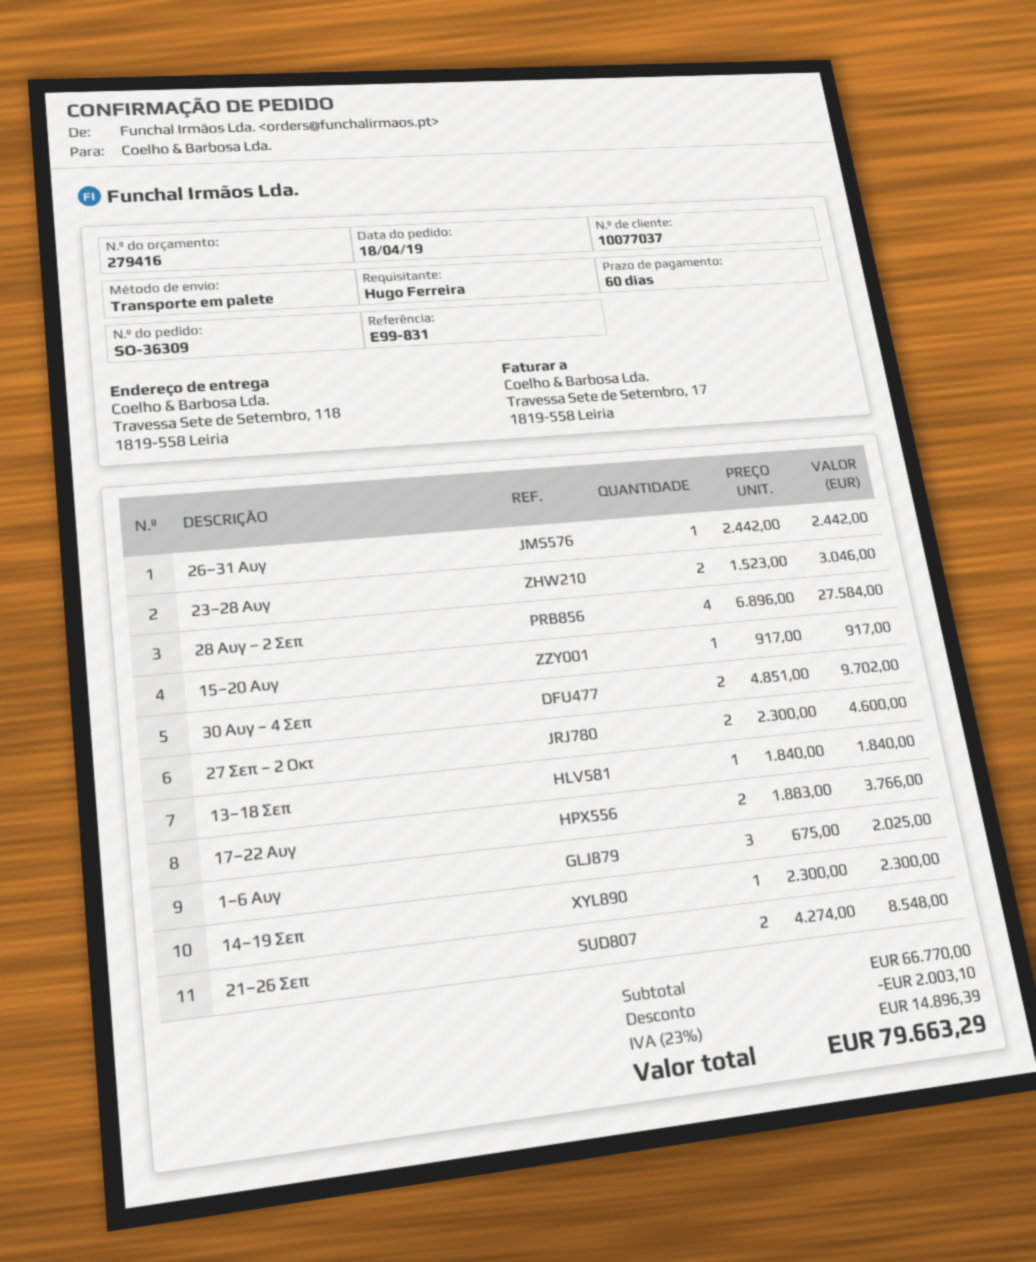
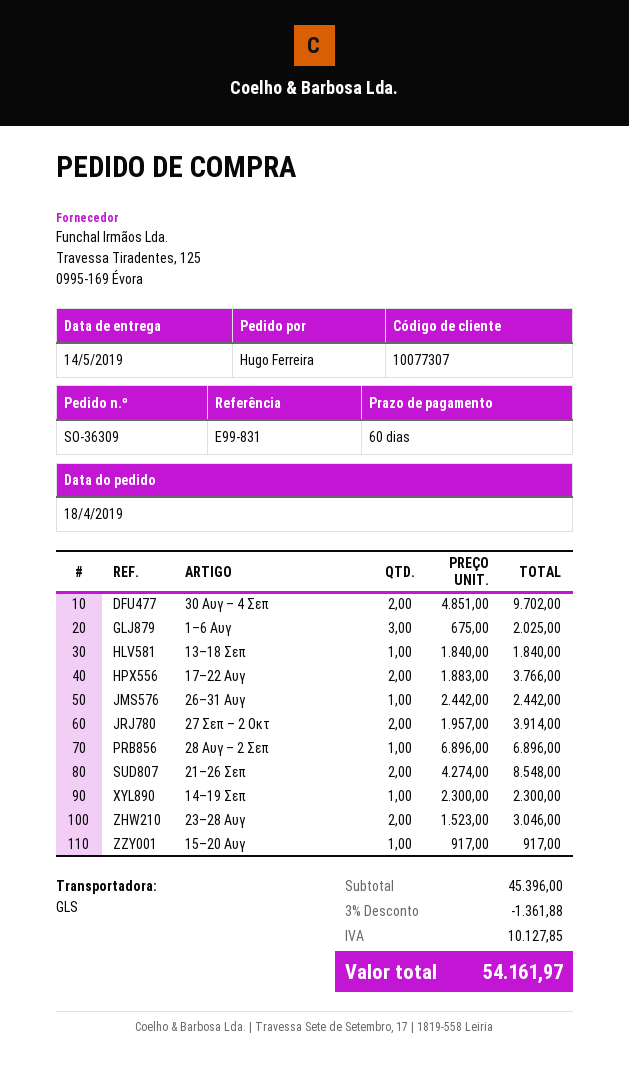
customer number: 10077037 -> 10077307
shipping method: pallet freight -> GLS
28 Αυγ – 2 Σεπ: 4 x 6896.00 = 27584.00 -> 1 x 6896.00 = 6896.00
27 Σεπ – 2 Οκτ: 2 x 2300.00 = 4600.00 -> 2 x 1957.00 = 3914.00
subtotal: 66770.00 -> 45396.00
discount: 2003.10 -> 1361.88
tax: 14896.39 -> 10127.85
total: 79663.29 -> 54161.97

